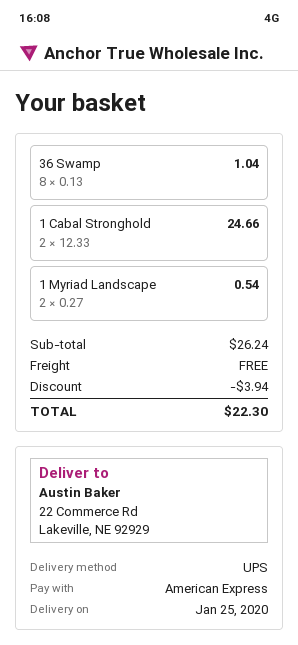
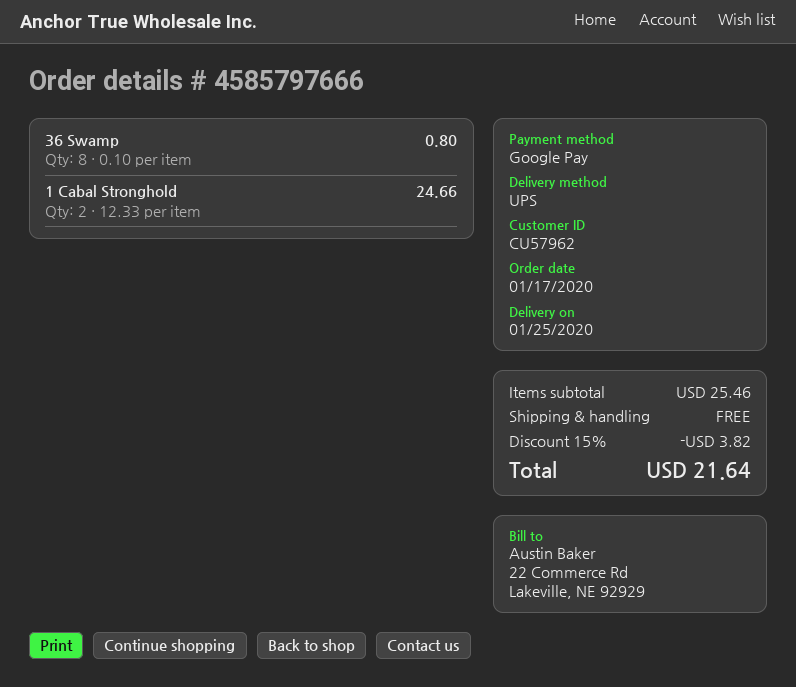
payment method: American Express -> Google Pay
36 Swamp: 8 x 0.13 = 1.04 -> 8 x 0.10 = 0.80
1 Myriad Landscape: 2 x 0.27 = 0.54 -> none
subtotal: 26.24 -> 25.46
discount: 3.94 -> 3.82
total: 22.30 -> 21.64

